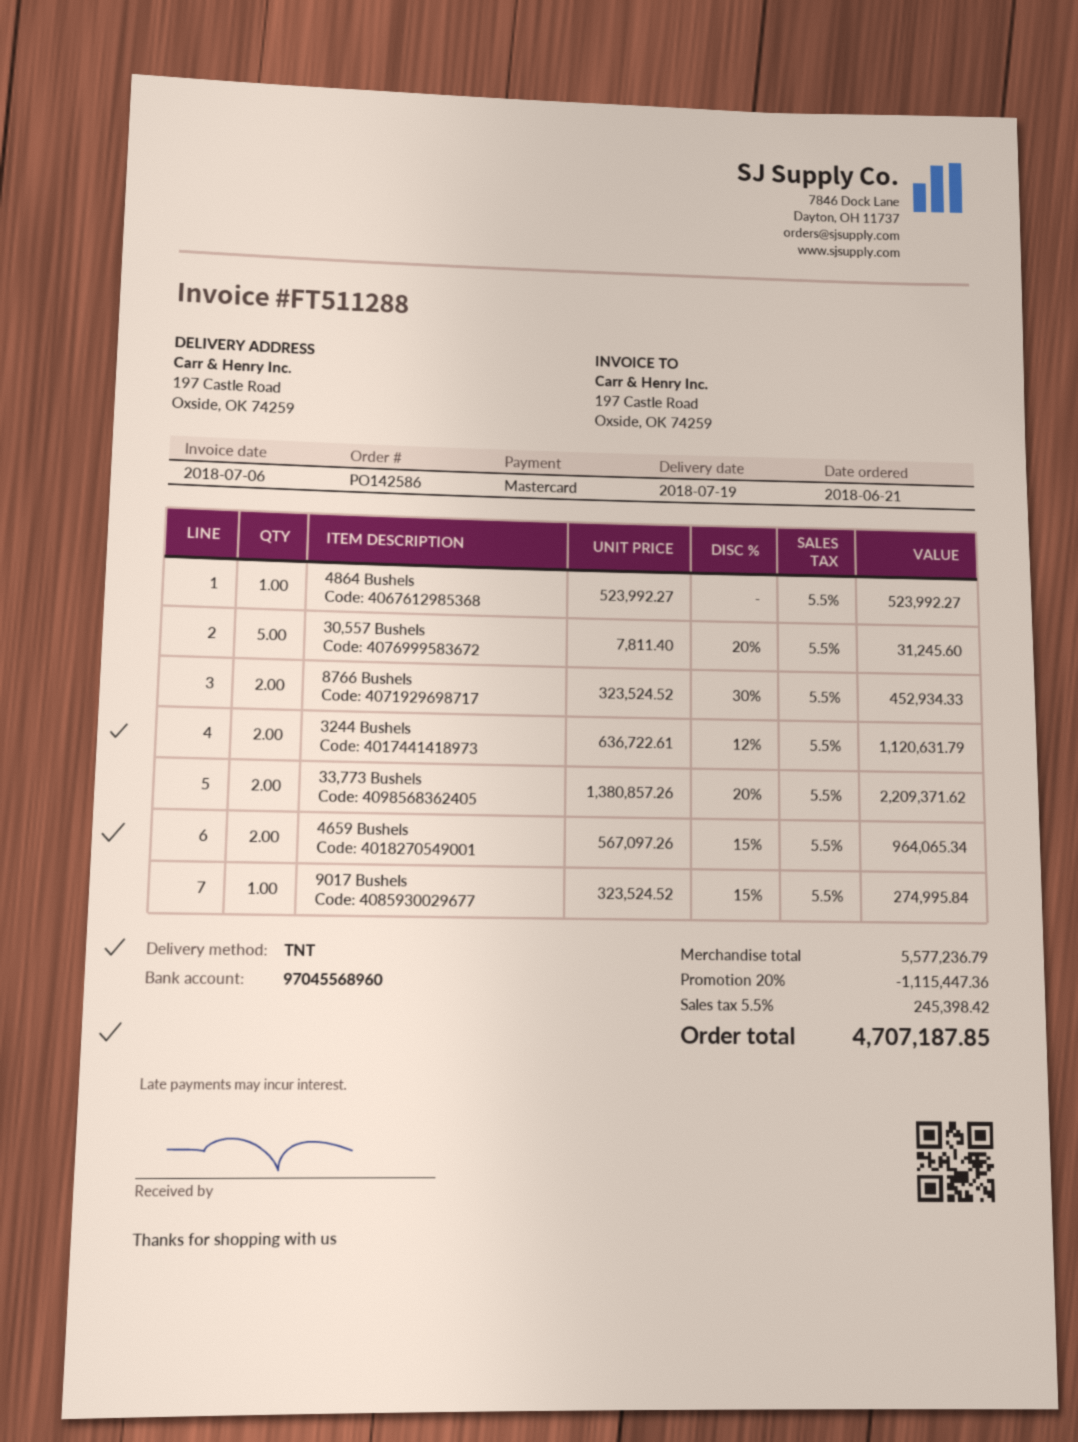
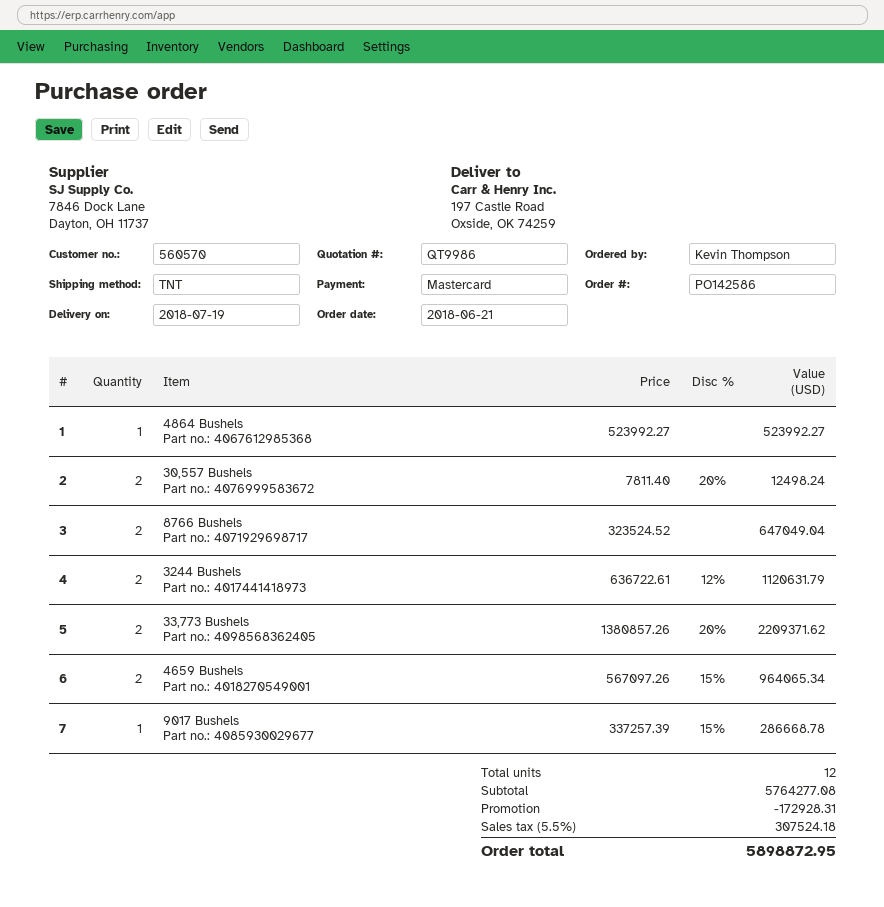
30,557 Bushels: 5 x 7811.40 - 20% = 31245.60 -> 2 x 7811.40 - 20% = 12498.24
8766 Bushels: 2 x 323524.52 - 30% = 452934.33 -> 2 x 323524.52 = 647049.04
9017 Bushels: 1 x 323524.52 - 15% = 274995.84 -> 1 x 337257.39 - 15% = 286668.78
subtotal: 5577236.79 -> 5764277.08
discount: 1115447.36 -> 172928.31
tax: 5.5% = 245398.42 -> 5.5% = 307524.18
total: 4707187.85 -> 5898872.95

